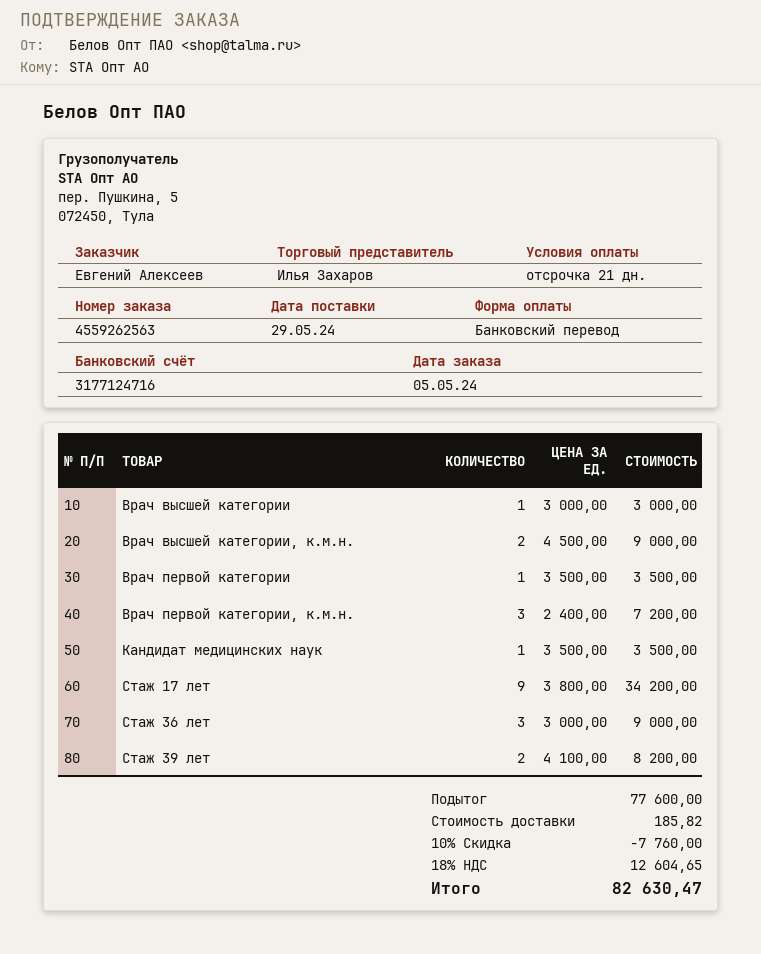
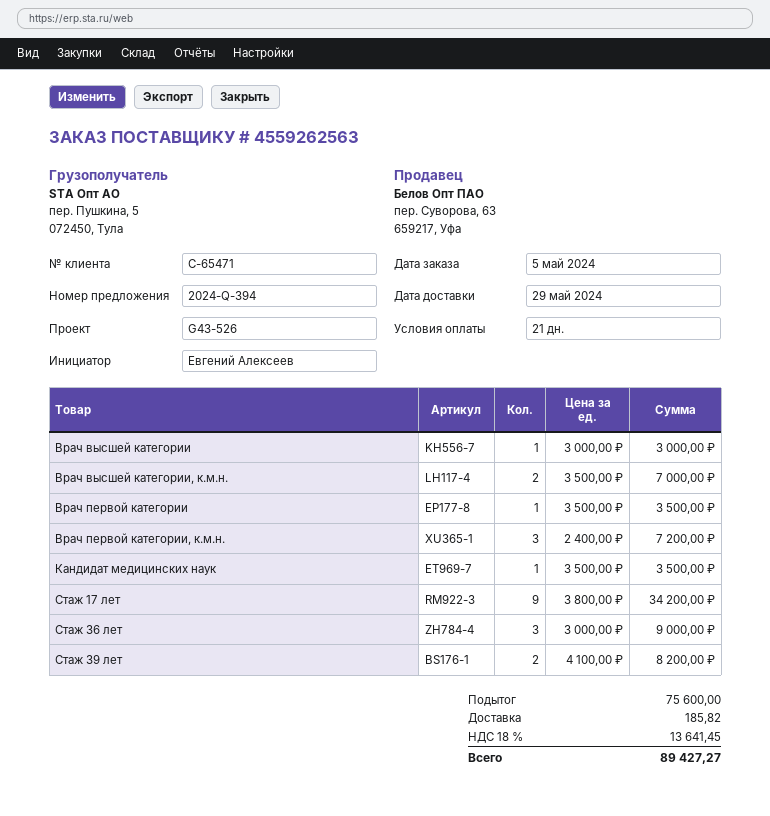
Врач высшей категории, к.м.н.: 2 x 4500.00 = 9000.00 -> 2 x 3500.00 = 7000.00
subtotal: 77600.00 -> 75600.00
discount: 10% = 7760.00 -> none
tax: 18% = 12604.65 -> 18% = 13641.45
total: 82630.47 -> 89427.27

